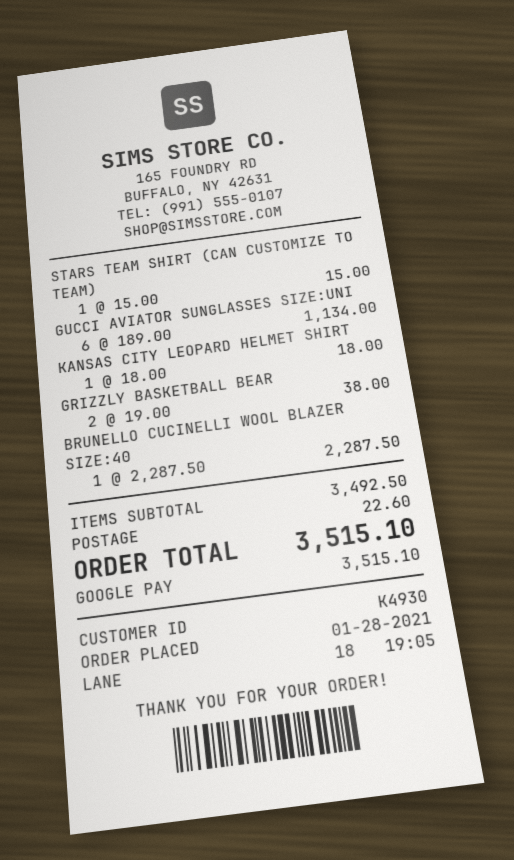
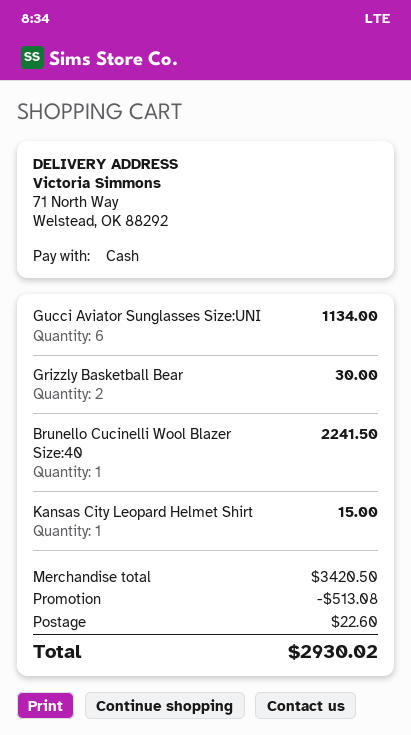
payment method: Google Pay -> cash
STARS TEAM SHIRT (CAN CUSTOMIZE TO TEAM): 1 for 15.00 -> none
KANSAS CITY LEOPARD HELMET SHIRT: 1 for 18.00 -> 1 for 15.00
GRIZZLY BASKETBALL BEAR: 2 for 38.00 -> 2 for 30.00
BRUNELLO CUCINELLI WOOL BLAZER SIZE:40: 1 for 2287.50 -> 1 for 2241.50
subtotal: 3492.50 -> 3420.50
discount: none -> 513.08
total: 3515.10 -> 2930.02

